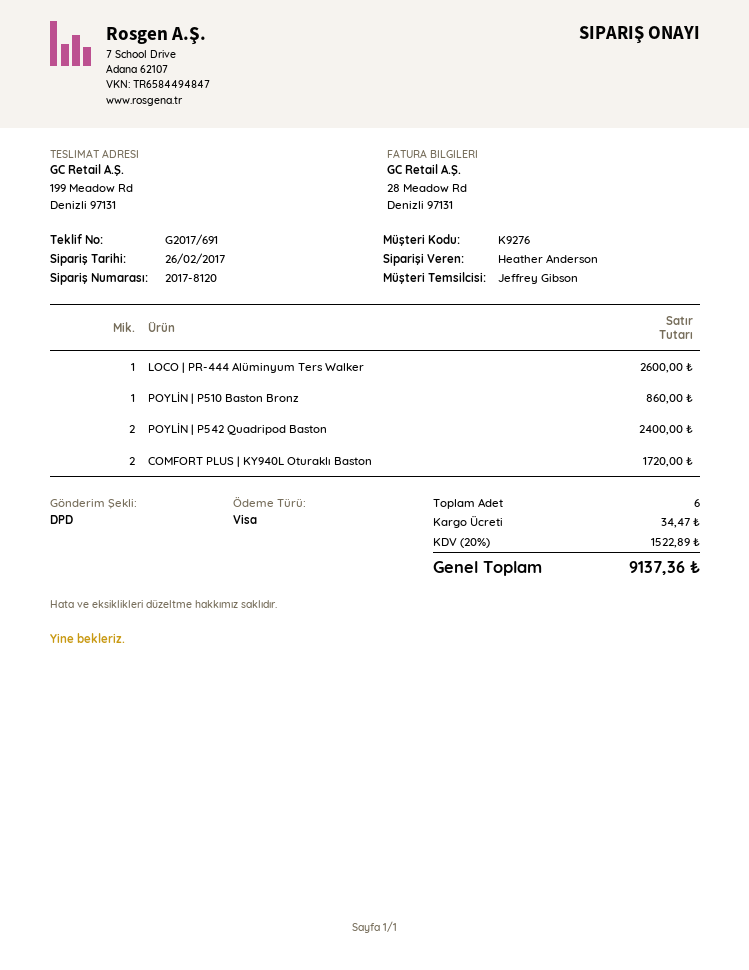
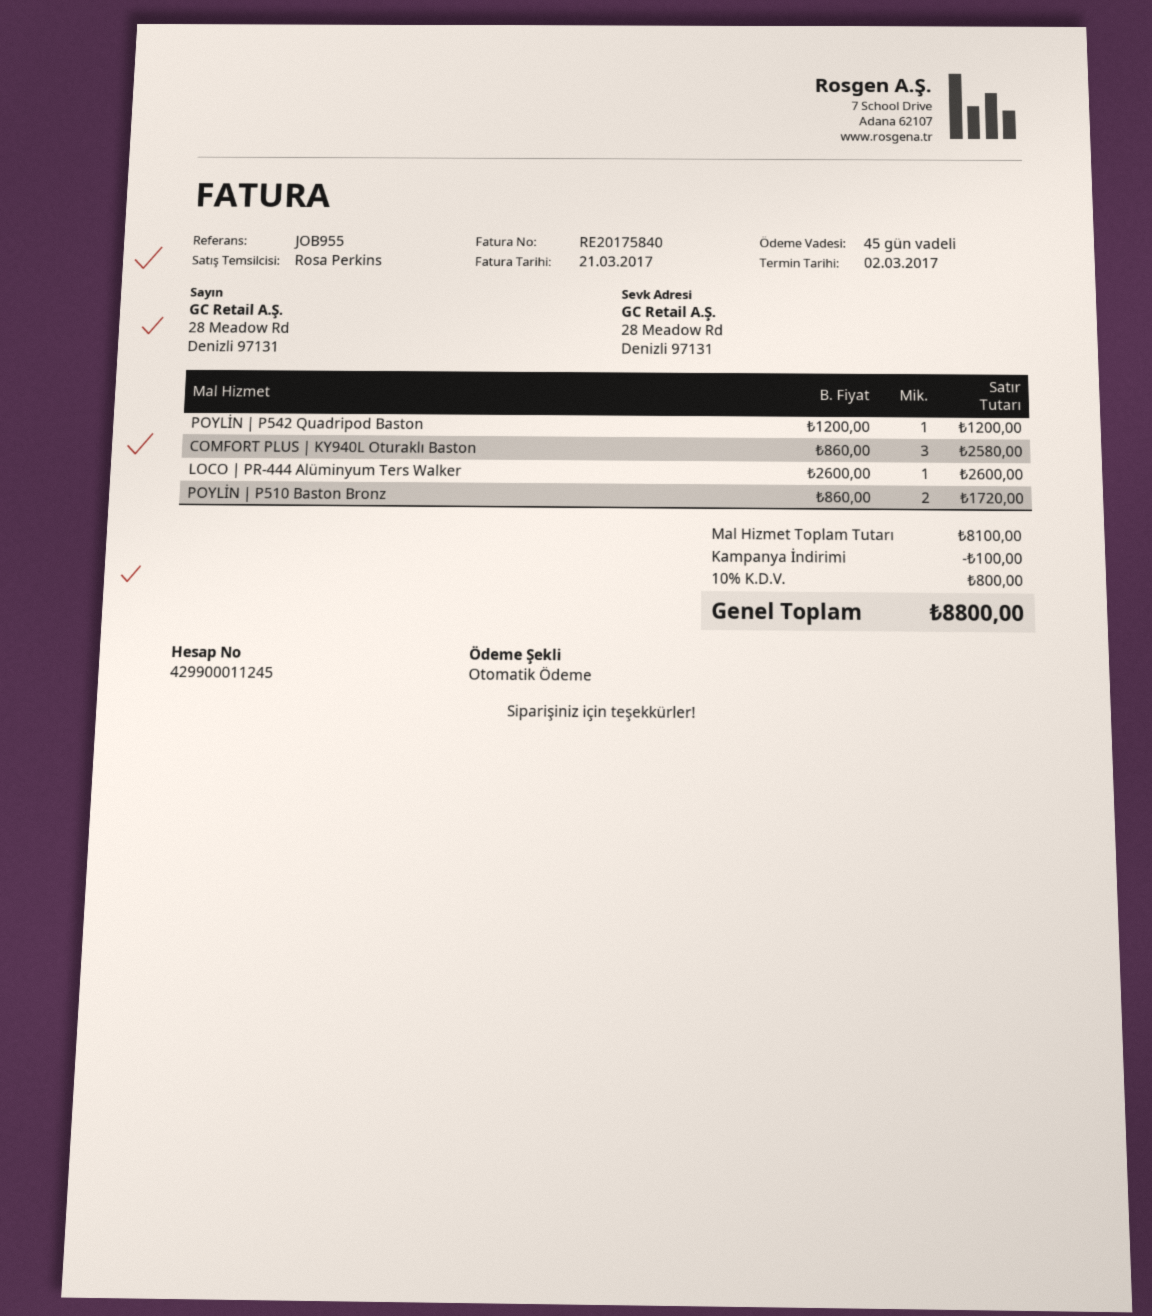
sales rep: Jeffrey Gibson -> Rosa Perkins
payment method: Visa -> direct debit
ship to: 199 Meadow Rd, Denizli 97131 -> 28 Meadow Rd, Denizli 97131
POYLİN | P510 Baston Bronz: 1 for 860.00 -> 2 for 1720.00
POYLİN | P542 Quadripod Baston: 2 for 2400.00 -> 1 for 1200.00
COMFORT PLUS | KY940L Oturaklı Baston: 2 for 1720.00 -> 3 for 2580.00
discount: none -> 100.00
shipping: 34.47 -> none
tax: 20% = 1522.89 -> 10% = 800.00
total: 9137.36 -> 8800.00

